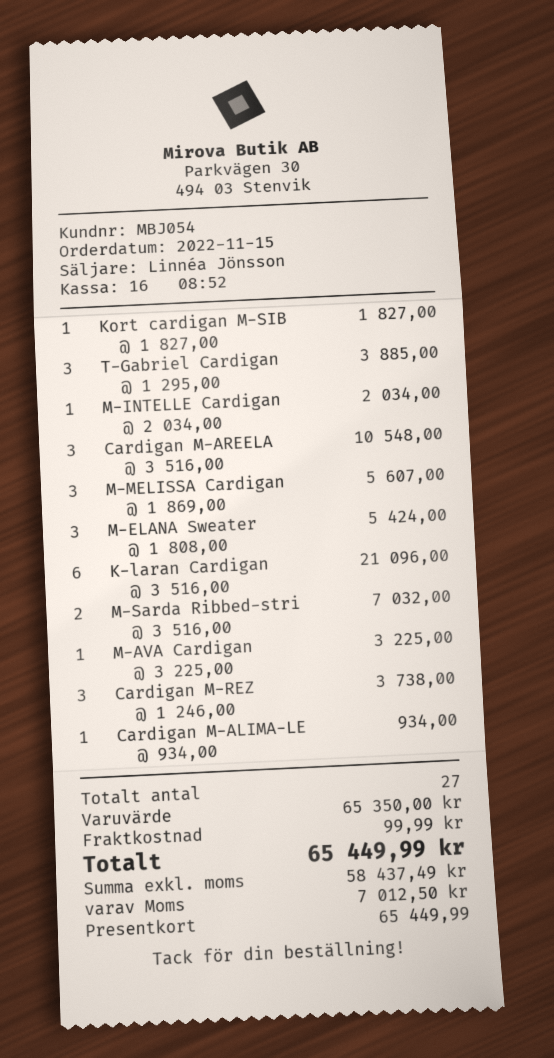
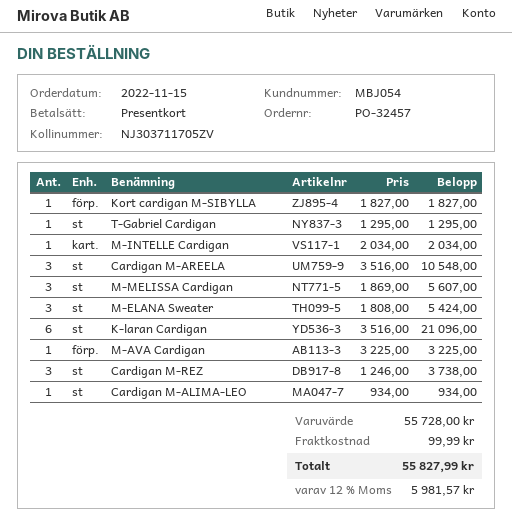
T-Gabriel Cardigan: 3 x 1295.00 = 3885.00 -> 1 x 1295.00 = 1295.00
M-Sarda Ribbed-stri: 2 x 3516.00 = 7032.00 -> none
subtotal: 65350.00 -> 55728.00
tax: 7012.50 -> 5981.57
total: 65449.99 -> 55827.99

